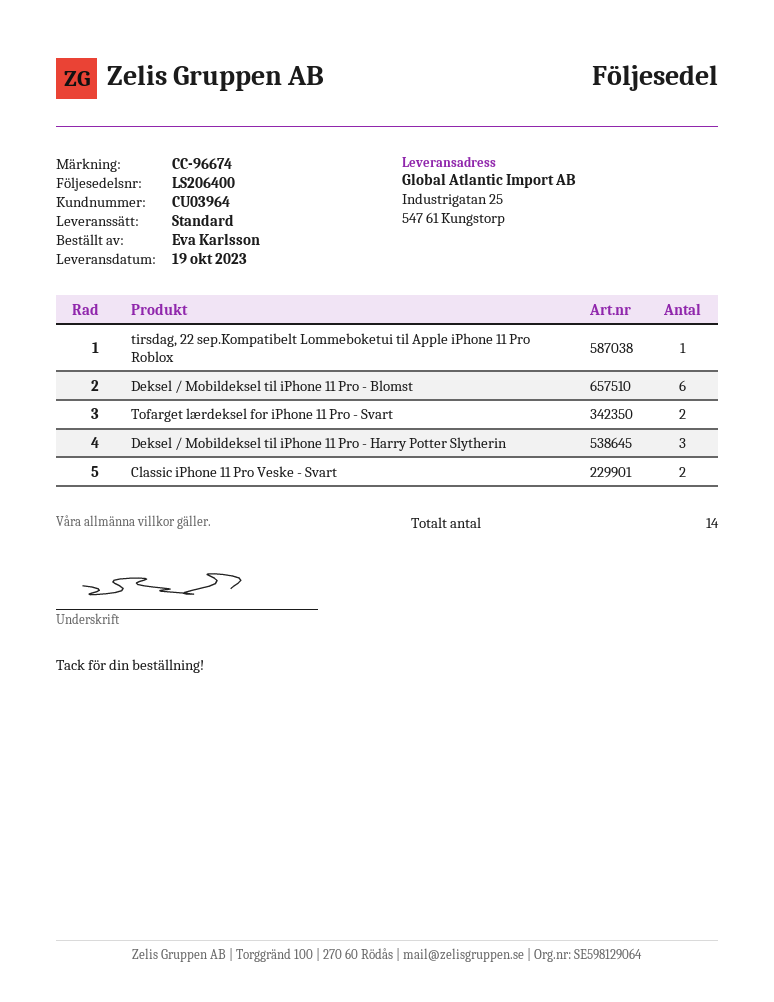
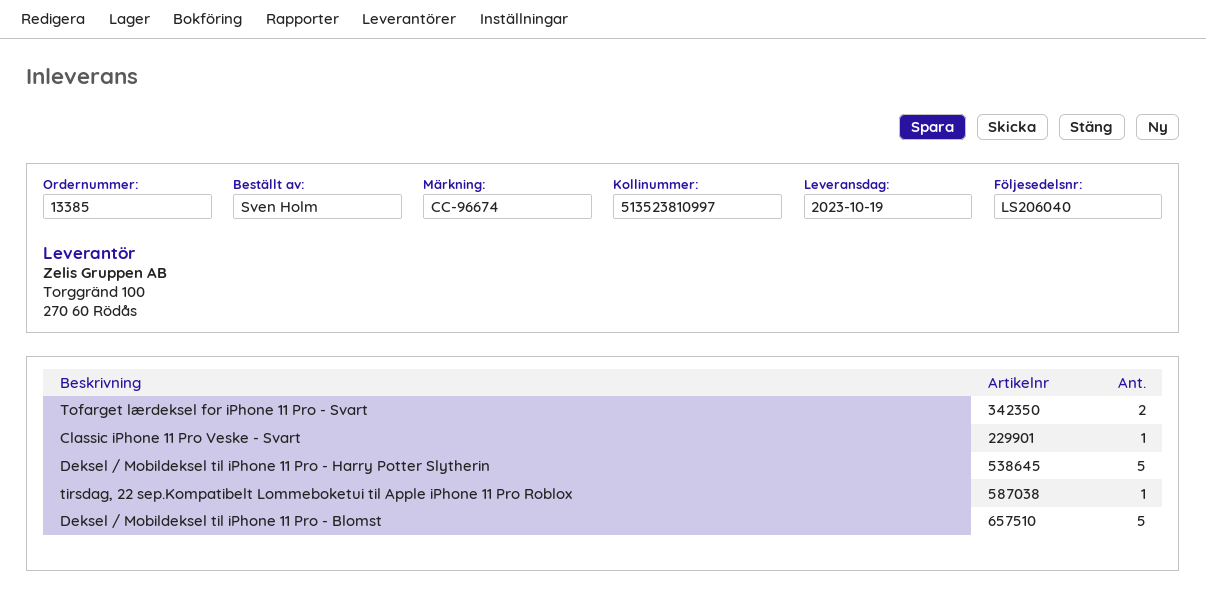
delivery note number: LS206400 -> LS206040
ordered by: Eva Karlsson -> Sven Holm
Deksel / Mobildeksel til iPhone 11 Pro - Blomst: 6 -> 5
Deksel / Mobildeksel til iPhone 11 Pro - Harry Potter Slytherin: 3 -> 5
Classic iPhone 11 Pro Veske - Svart: 2 -> 1

